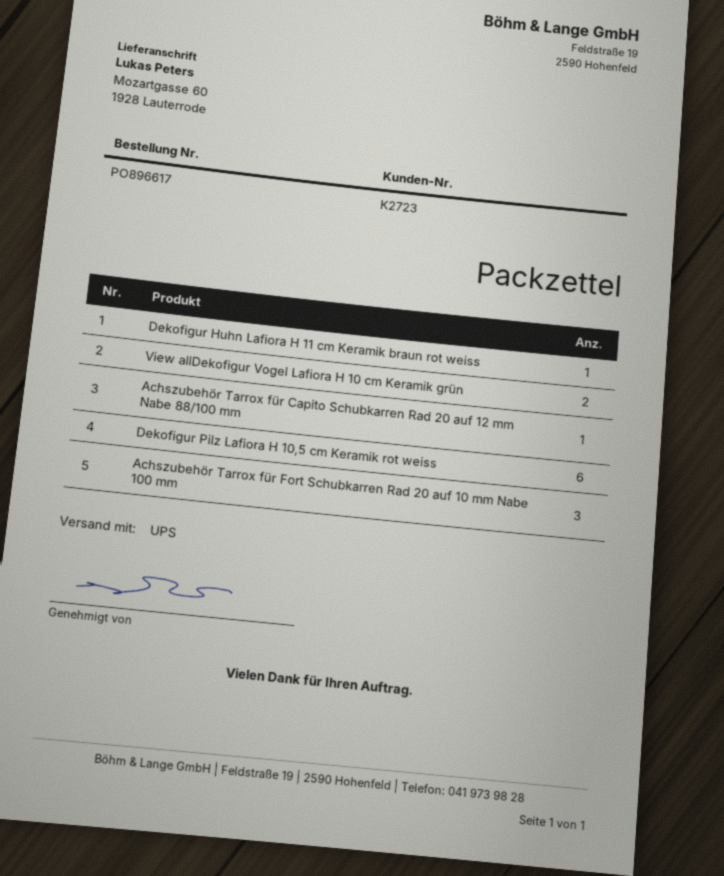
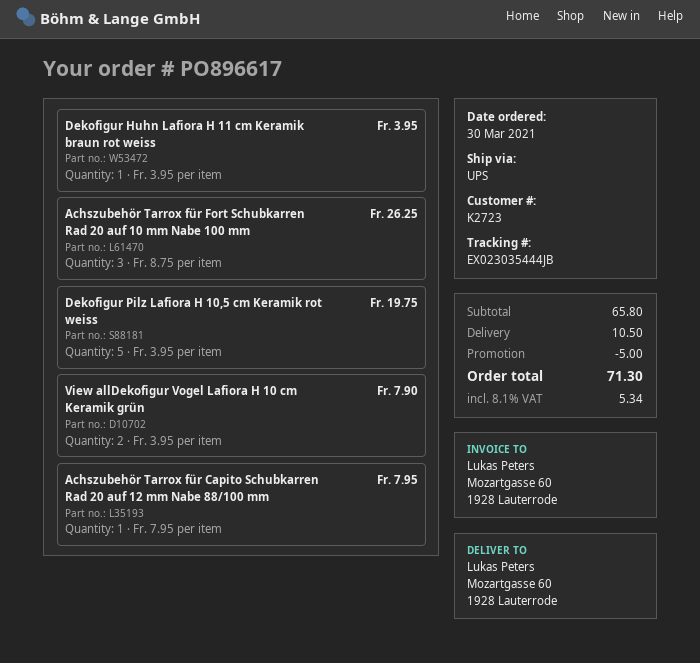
Dekofigur Pilz Lafiora H 10,5 cm Keramik rot weiss: 6 -> 5

